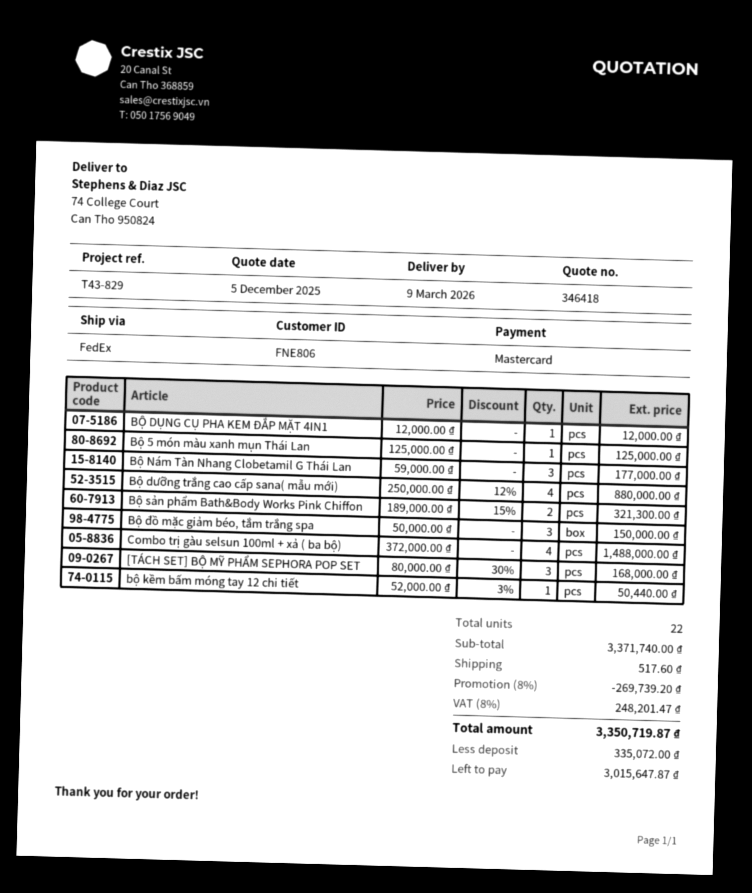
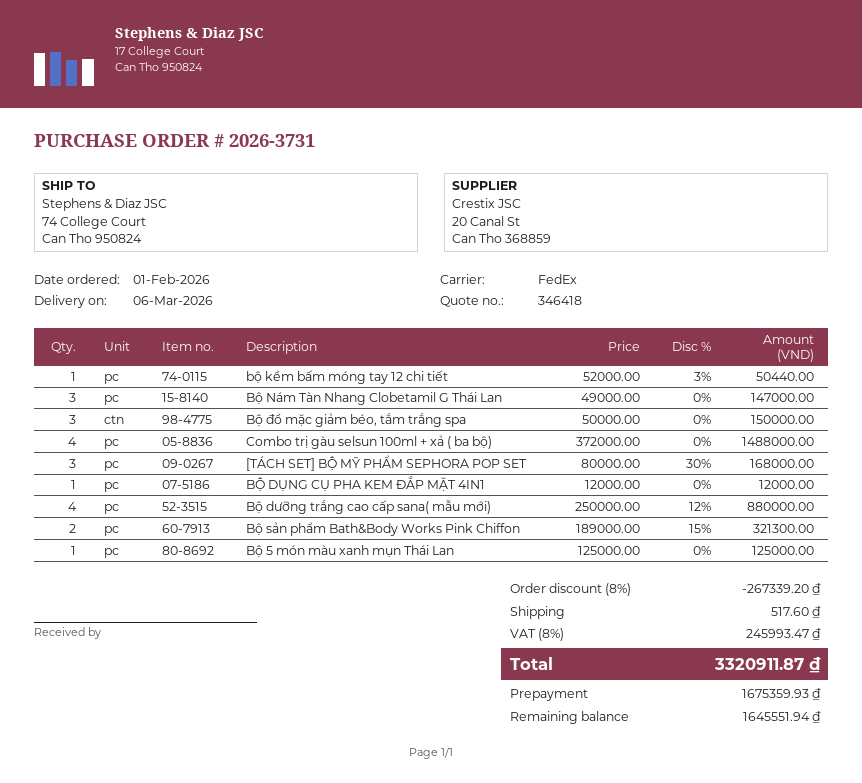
delivery date: 2026-03-09 -> 2026-03-06
Bộ Nám Tàn Nhang Clobetamil G Thái Lan: 3 x 59000.00 = 177000.00 -> 3 x 49000.00 = 147000.00
discount: 8% = 269739.20 -> 8% = 267339.20
tax: 8% = 248201.47 -> 8% = 245993.47
total: 3350719.87 -> 3320911.87
deposit: 335072.00 -> 1675359.93
balance: 3015647.87 -> 1645551.94

